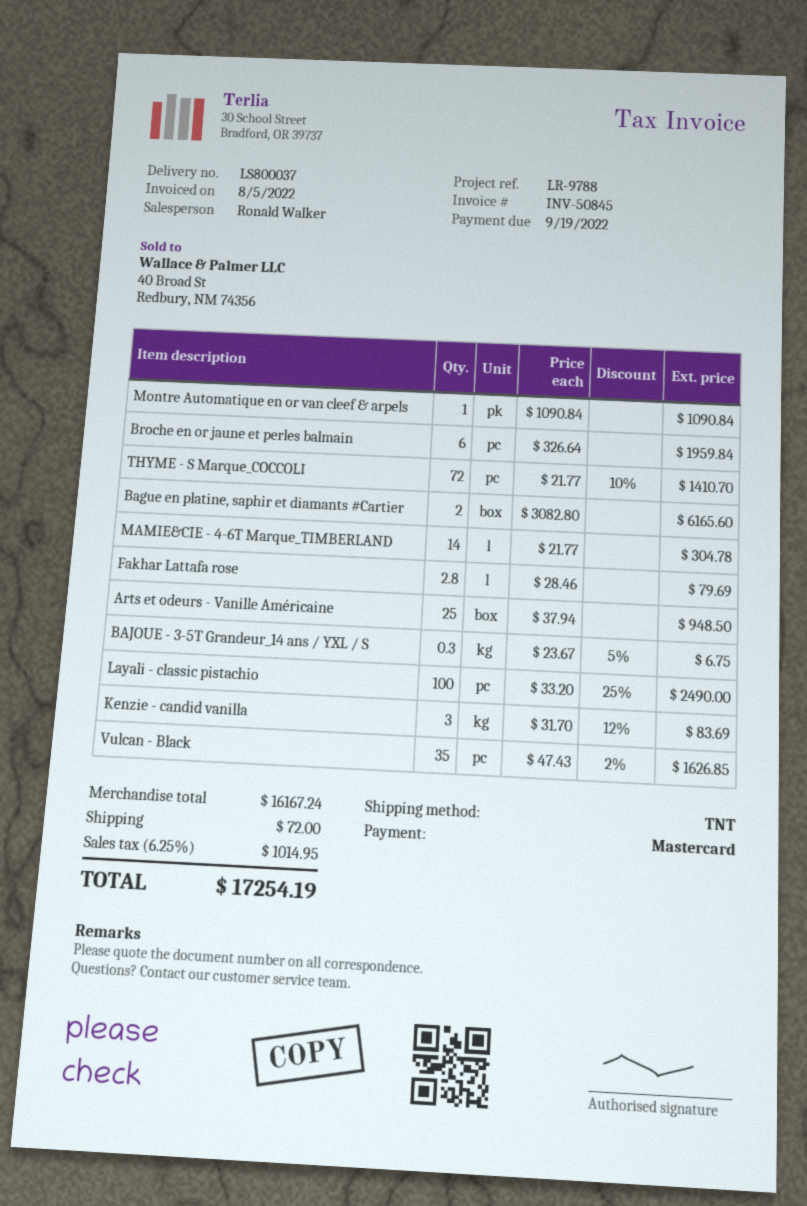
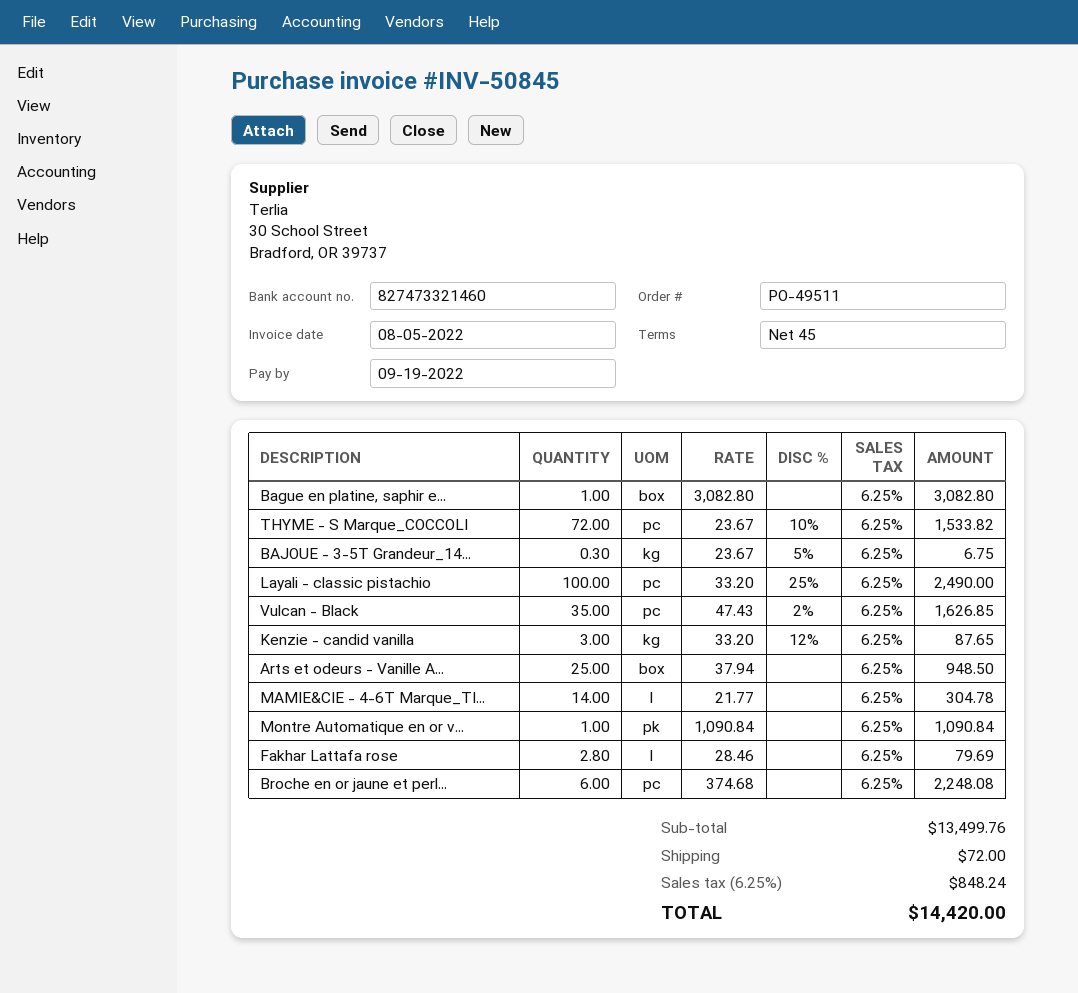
Broche en or jaune et perles balmain: 6 x 326.64 = 1959.84 -> 6 x 374.68 = 2248.08
THYME - S Marque_COCCOLI: 72 x 21.77 - 10% = 1410.70 -> 72 x 23.67 - 10% = 1533.82
Bague en platine, saphir et diamants #Cartier: 2 x 3082.80 = 6165.60 -> 1 x 3082.80 = 3082.80
Kenzie - candid vanilla: 3 x 31.70 - 12% = 83.69 -> 3 x 33.20 - 12% = 87.65
subtotal: 16167.24 -> 13499.76
tax: 6.25% = 1014.95 -> 6.25% = 848.24
total: 17254.19 -> 14420.00

